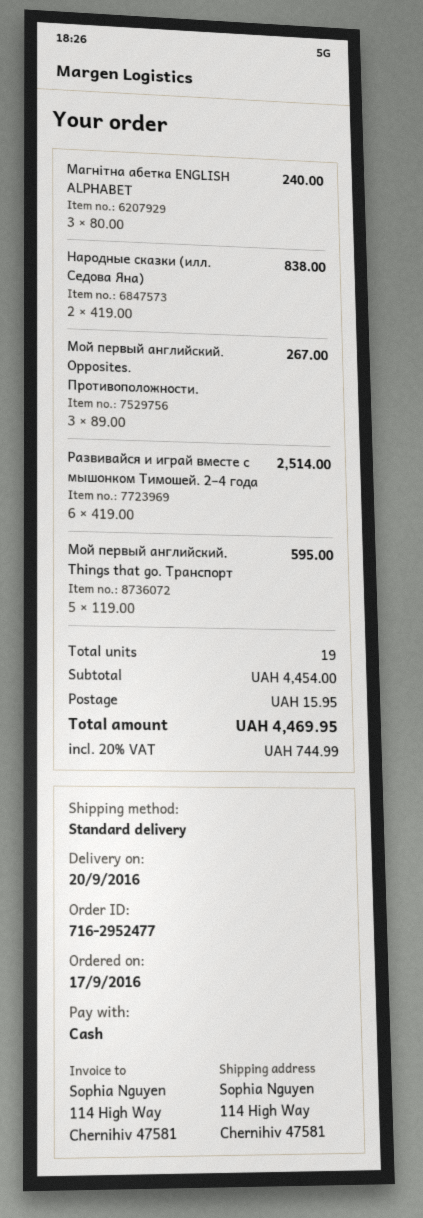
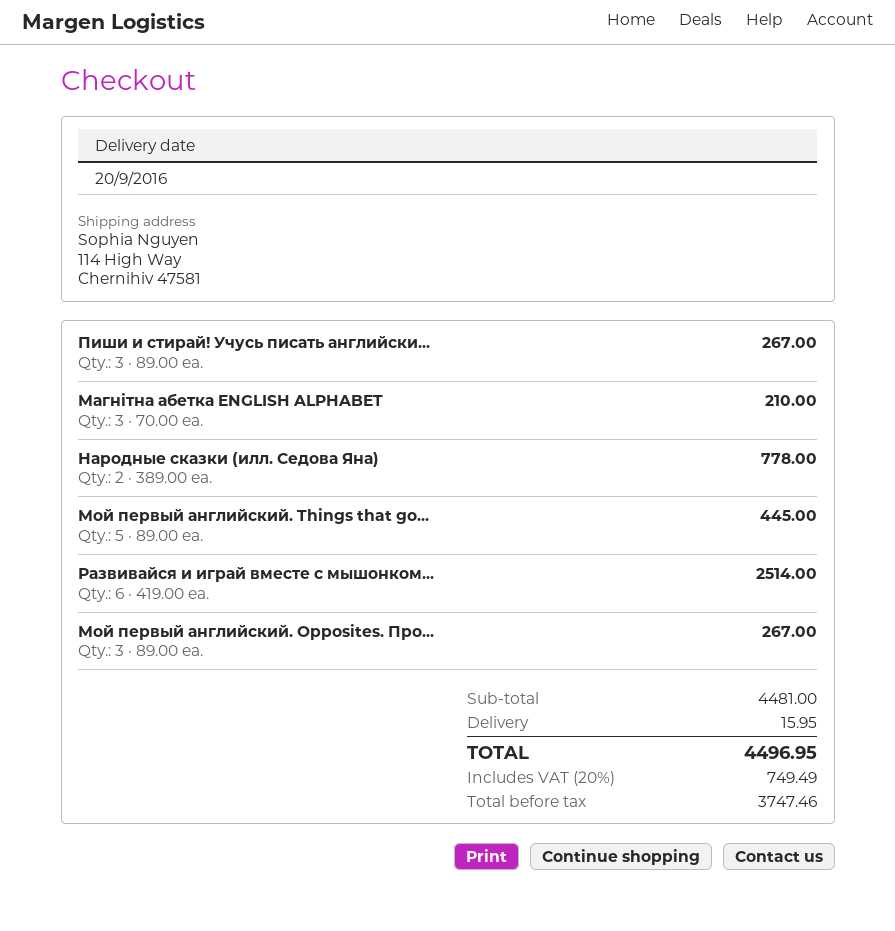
Магнітна абетка ENGLISH ALPHABET: 3 x 80.00 = 240.00 -> 3 x 70.00 = 210.00
Народные сказки (илл. Седова Яна): 2 x 419.00 = 838.00 -> 2 x 389.00 = 778.00
Мой первый английский. Things that go. Транспорт: 5 x 119.00 = 595.00 -> 5 x 89.00 = 445.00
Пиши и стирай! Учусь писать английски...: none -> 3 x 89.00 = 267.00
subtotal: 4454.00 -> 4481.00
tax: 20% = 744.99 -> 20% = 749.49
total: 4469.95 -> 4496.95

